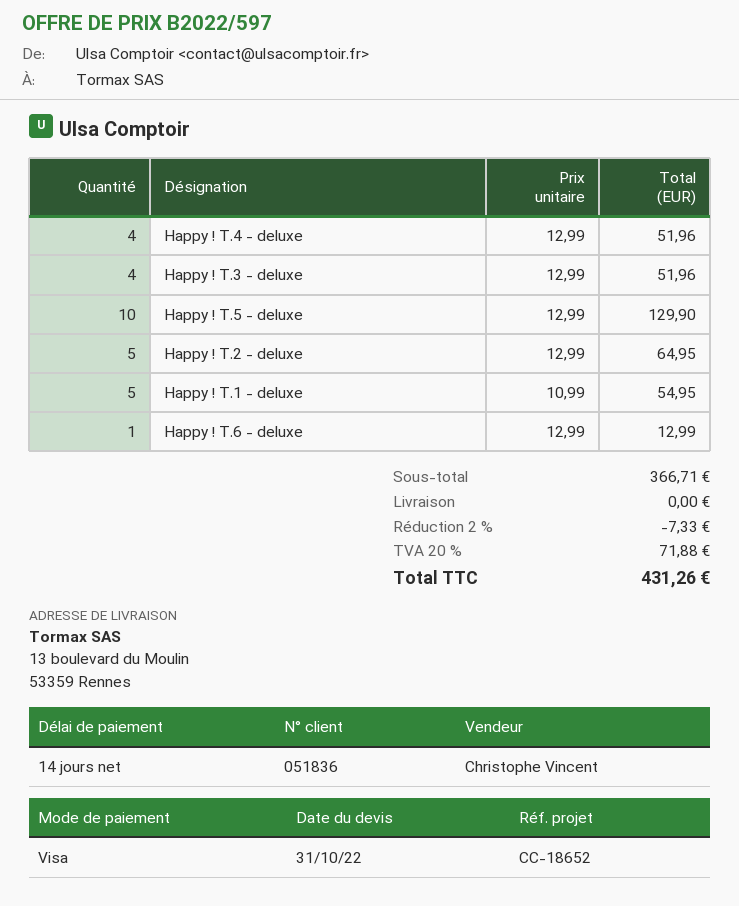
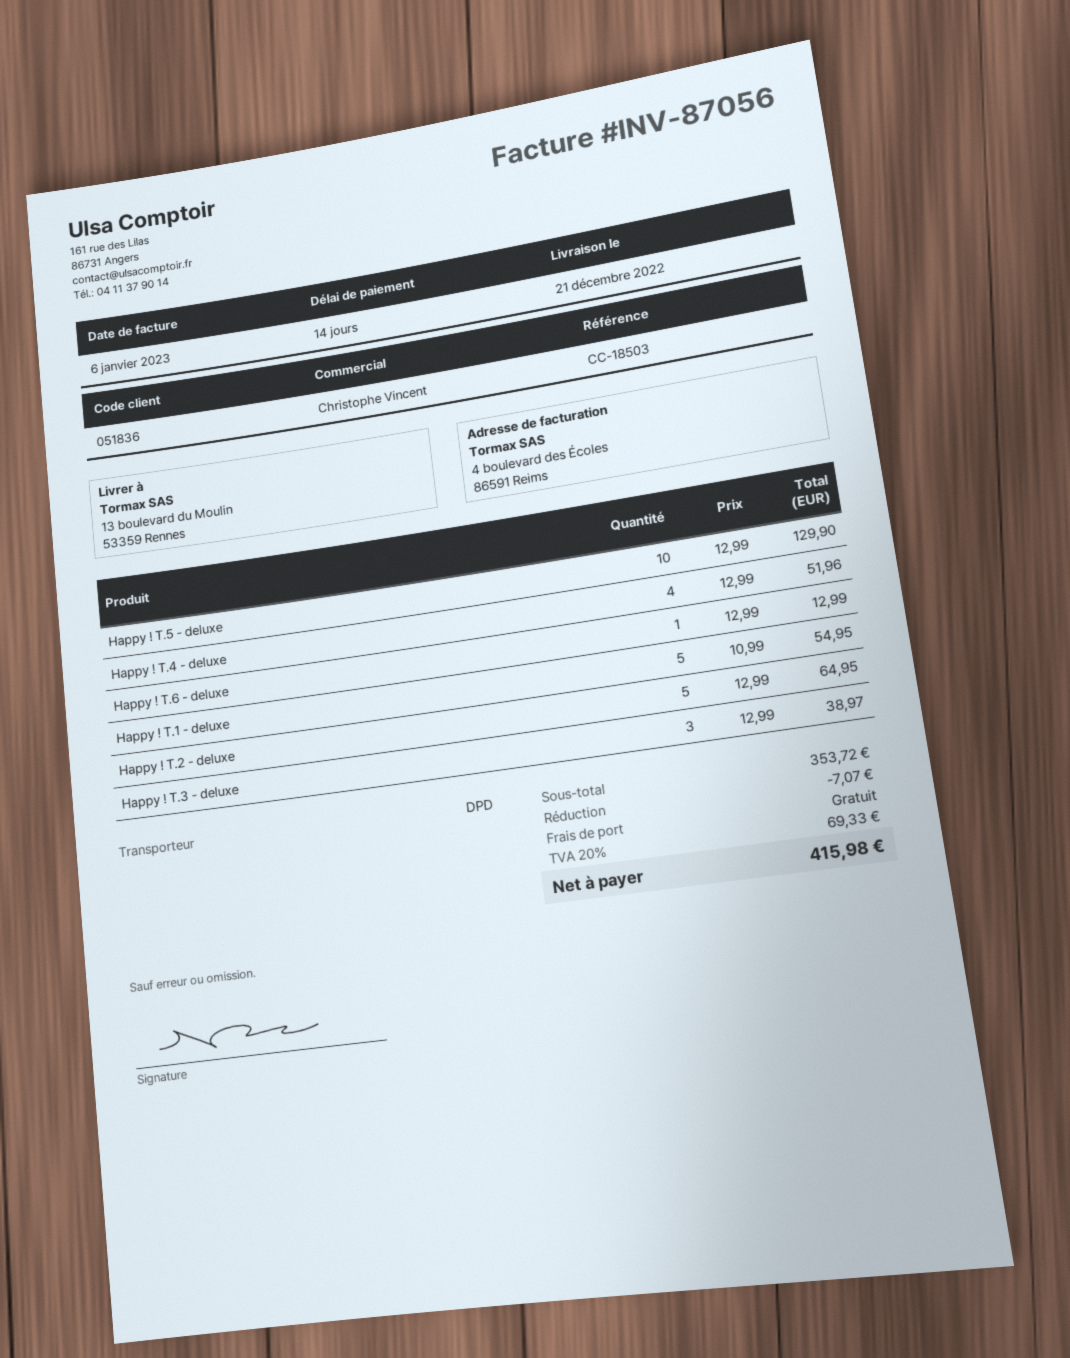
reference: CC-18652 -> CC-18503
Happy ! T.3 - deluxe: 4 x 12.99 = 51.96 -> 3 x 12.99 = 38.97
subtotal: 366.71 -> 353.72
discount: 7.33 -> 7.07
tax: 20% = 71.88 -> 20% = 69.33
total: 431.26 -> 415.98

